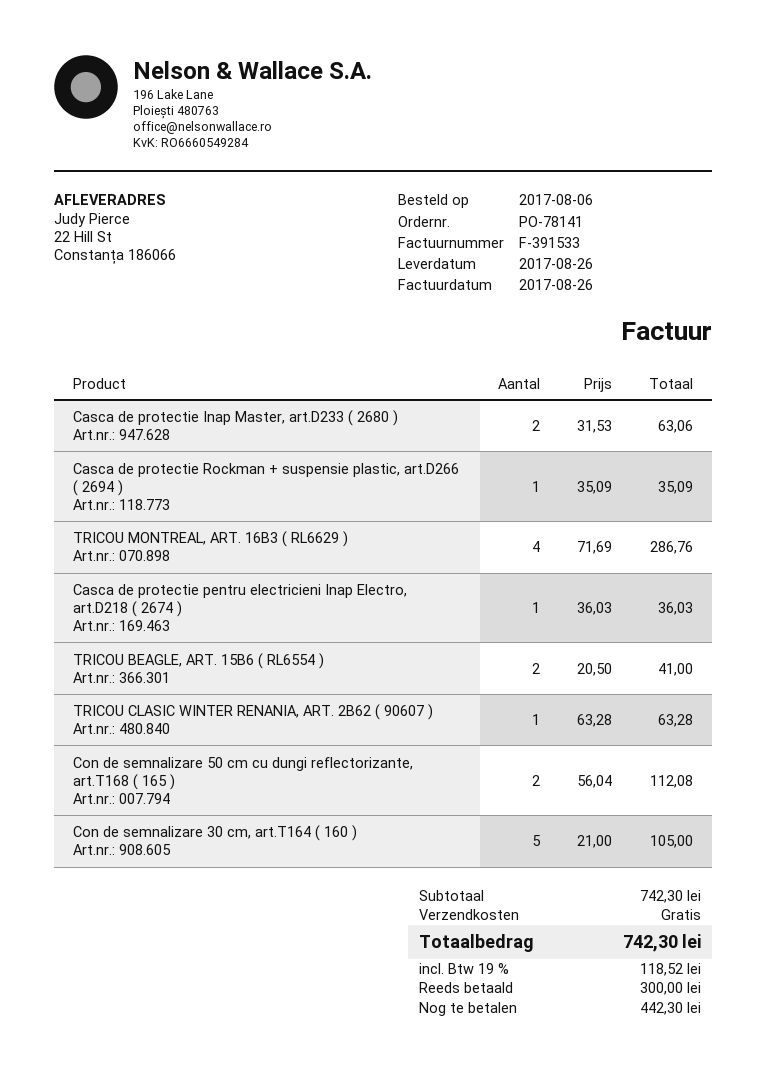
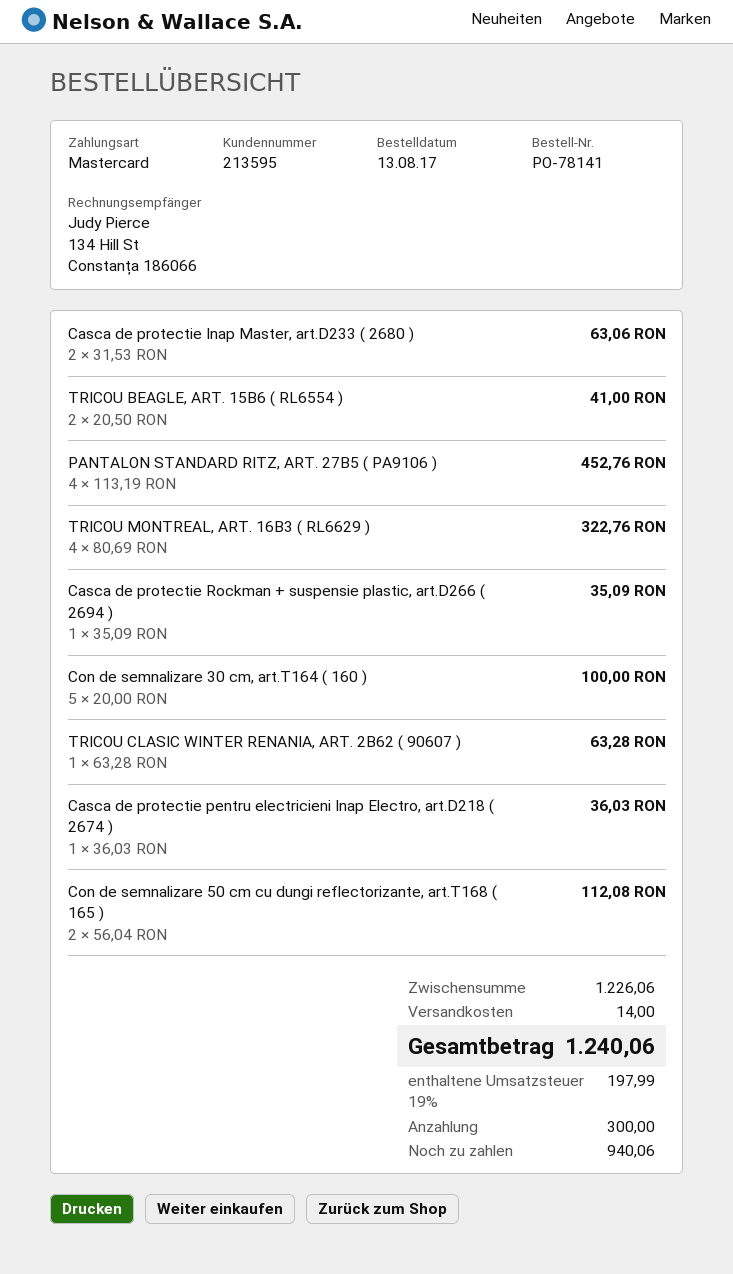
order date: 2017-08-06 -> 2017-08-13
TRICOU MONTREAL, ART. 16B3 ( RL6629 ): 4 x 71.69 = 286.76 -> 4 x 80.69 = 322.76
Con de semnalizare 30 cm, art.T164 ( 160 ): 5 x 21.00 = 105.00 -> 5 x 20.00 = 100.00
PANTALON STANDARD RITZ, ART. 27B5 ( PA9106 ): none -> 4 x 113.19 = 452.76
subtotal: 742.30 -> 1226.06
shipping: 0.00 -> 14.00
tax: 19% = 118.52 -> 19% = 197.99
total: 742.30 -> 1240.06
balance: 442.30 -> 940.06

